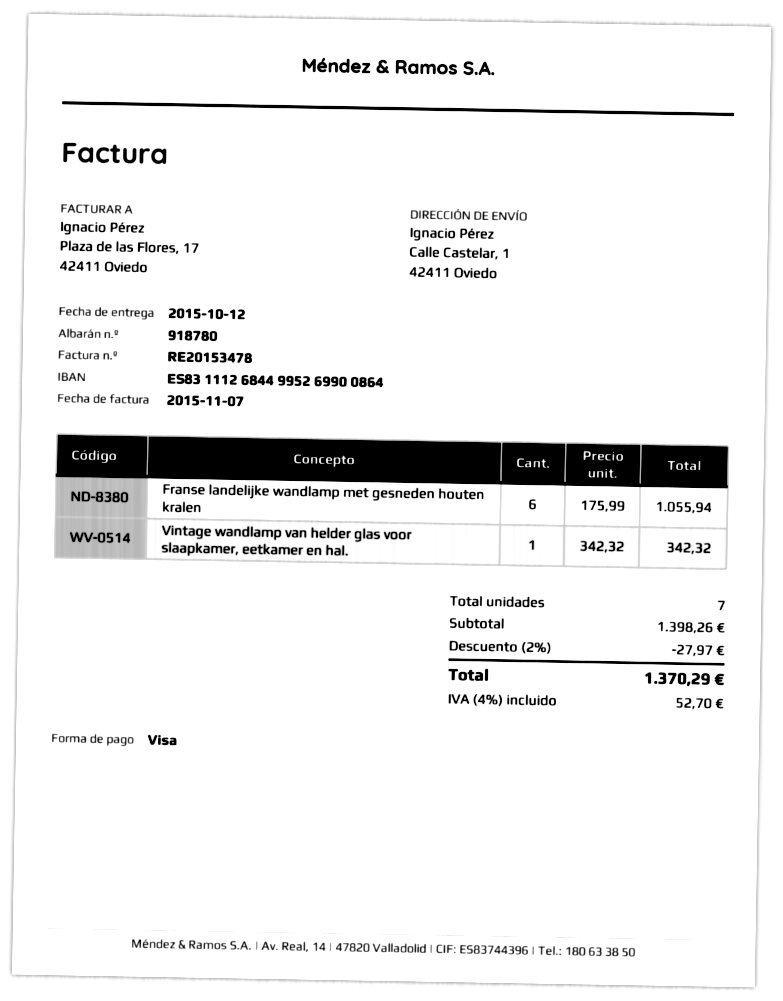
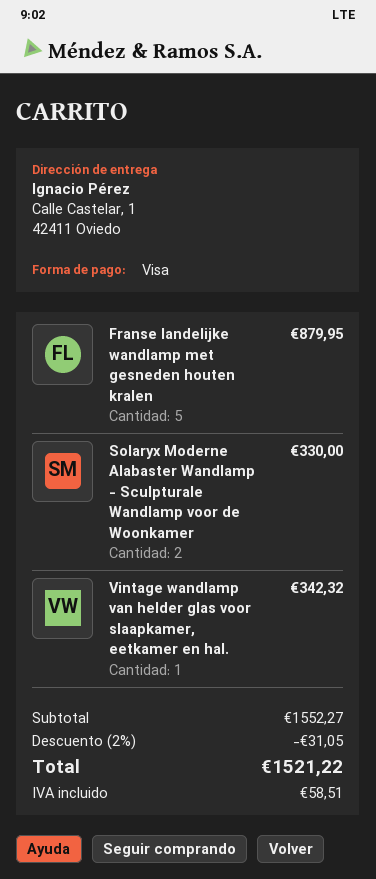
Franse landelijke wandlamp met gesneden houten kralen: 6 for 1055.94 -> 5 for 879.95
Solaryx Moderne Alabaster Wandlamp - Sculpturale Wandlamp voor de Woonkamer: none -> 2 for 330.00
subtotal: 1398.26 -> 1552.27
discount: 2% = 27.97 -> 2% = 31.05
tax: 52.70 -> 58.51
total: 1370.29 -> 1521.22

